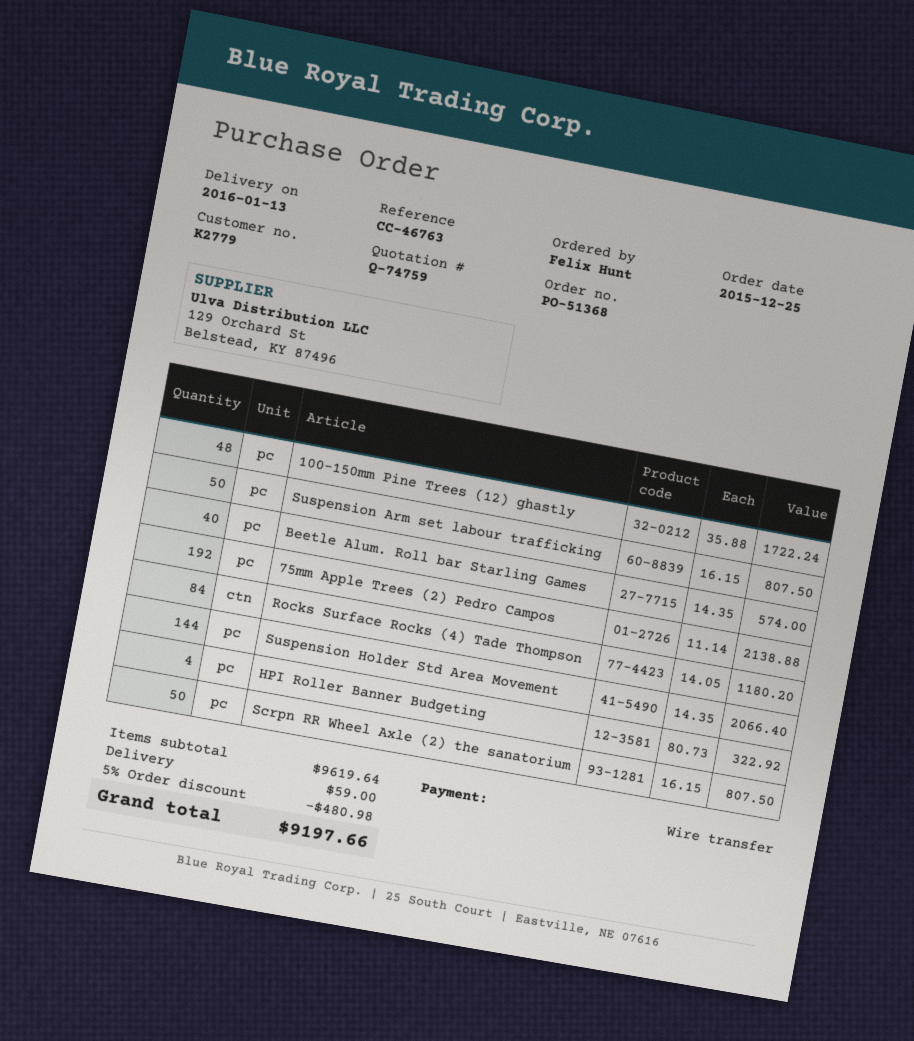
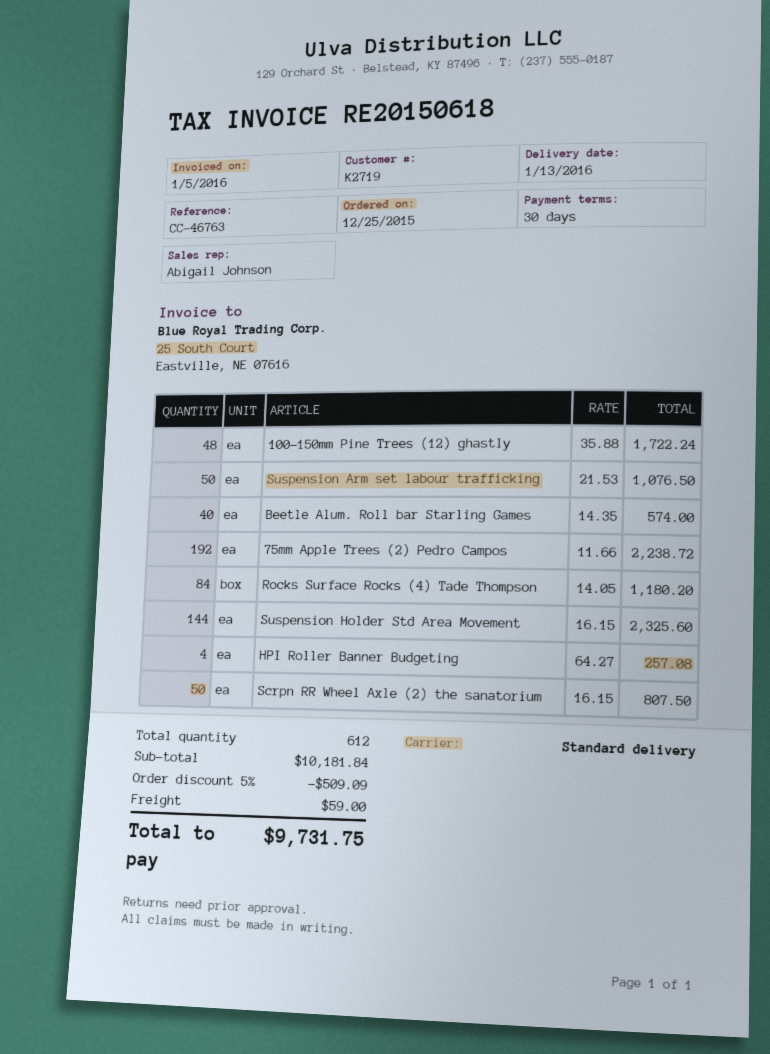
customer number: K2779 -> K2719
Suspension Arm set labour trafficking: 50 x 16.15 = 807.50 -> 50 x 21.53 = 1076.50
75mm Apple Trees (2) Pedro Campos: 192 x 11.14 = 2138.88 -> 192 x 11.66 = 2238.72
Suspension Holder Std Area Movement: 144 x 14.35 = 2066.40 -> 144 x 16.15 = 2325.60
HPI Roller Banner Budgeting: 4 x 80.73 = 322.92 -> 4 x 64.27 = 257.08
subtotal: 9619.64 -> 10181.84
discount: 5% = 480.98 -> 5% = 509.09
total: 9197.66 -> 9731.75

